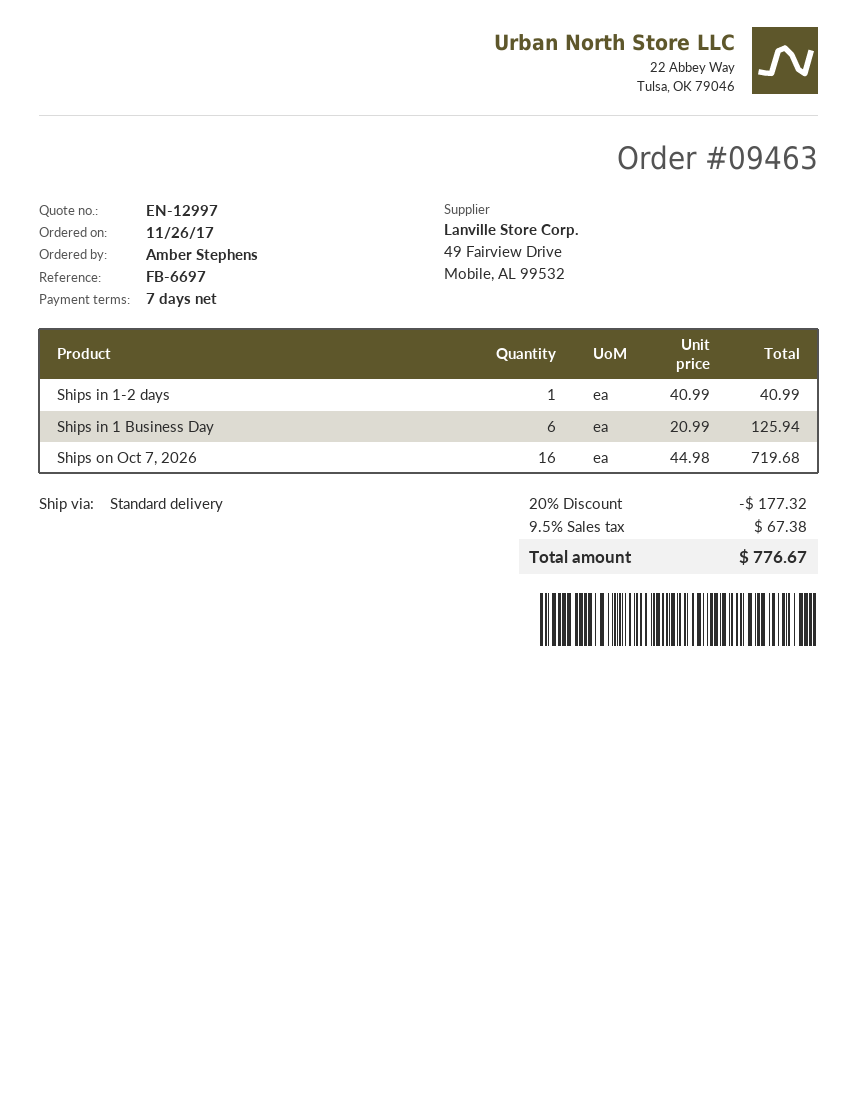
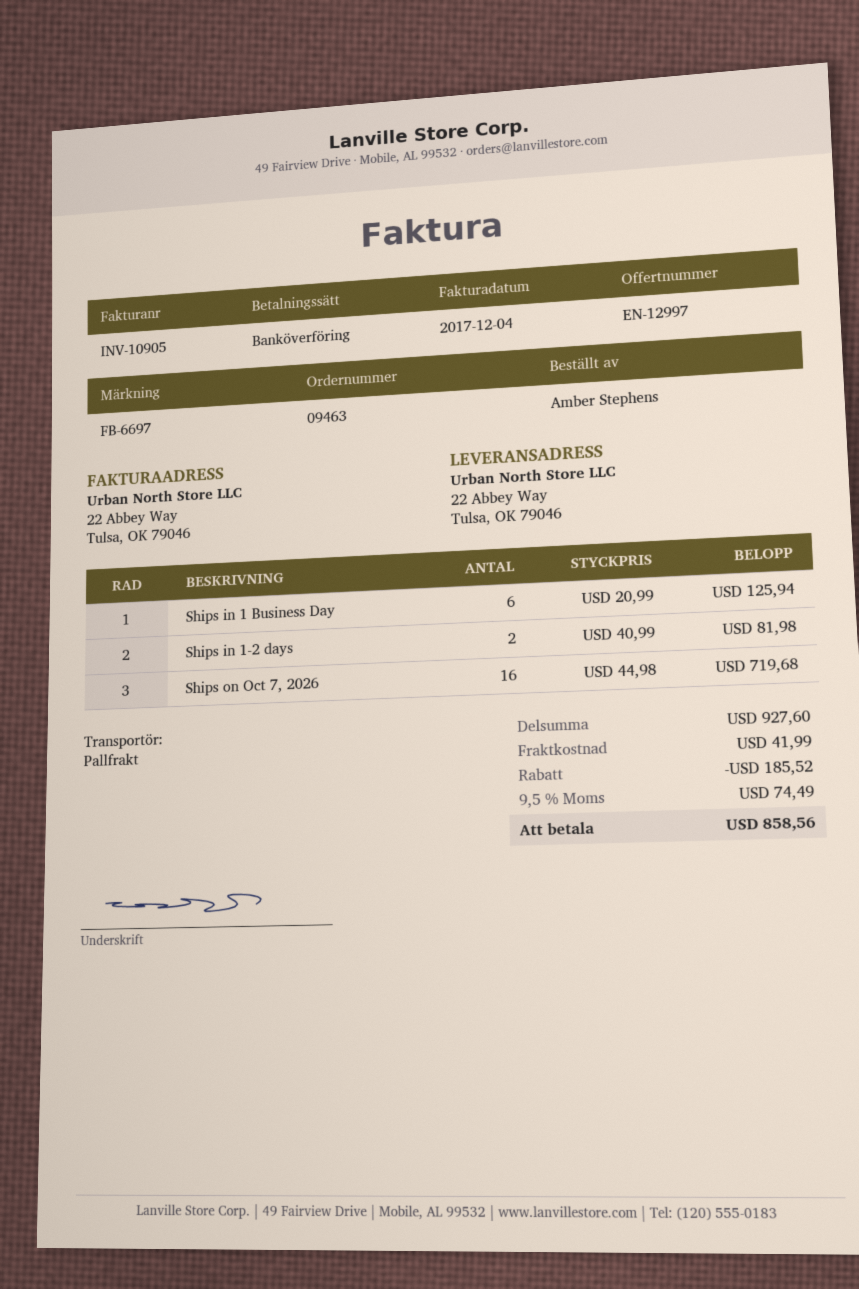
shipping method: standard -> pallet freight
Ships in 1-2 days: 1 x 40.99 = 40.99 -> 2 x 40.99 = 81.98
discount: 177.32 -> 185.52
shipping: none -> 41.99
tax: 9.5% = 67.38 -> 9.5% = 74.49
total: 776.67 -> 858.56

